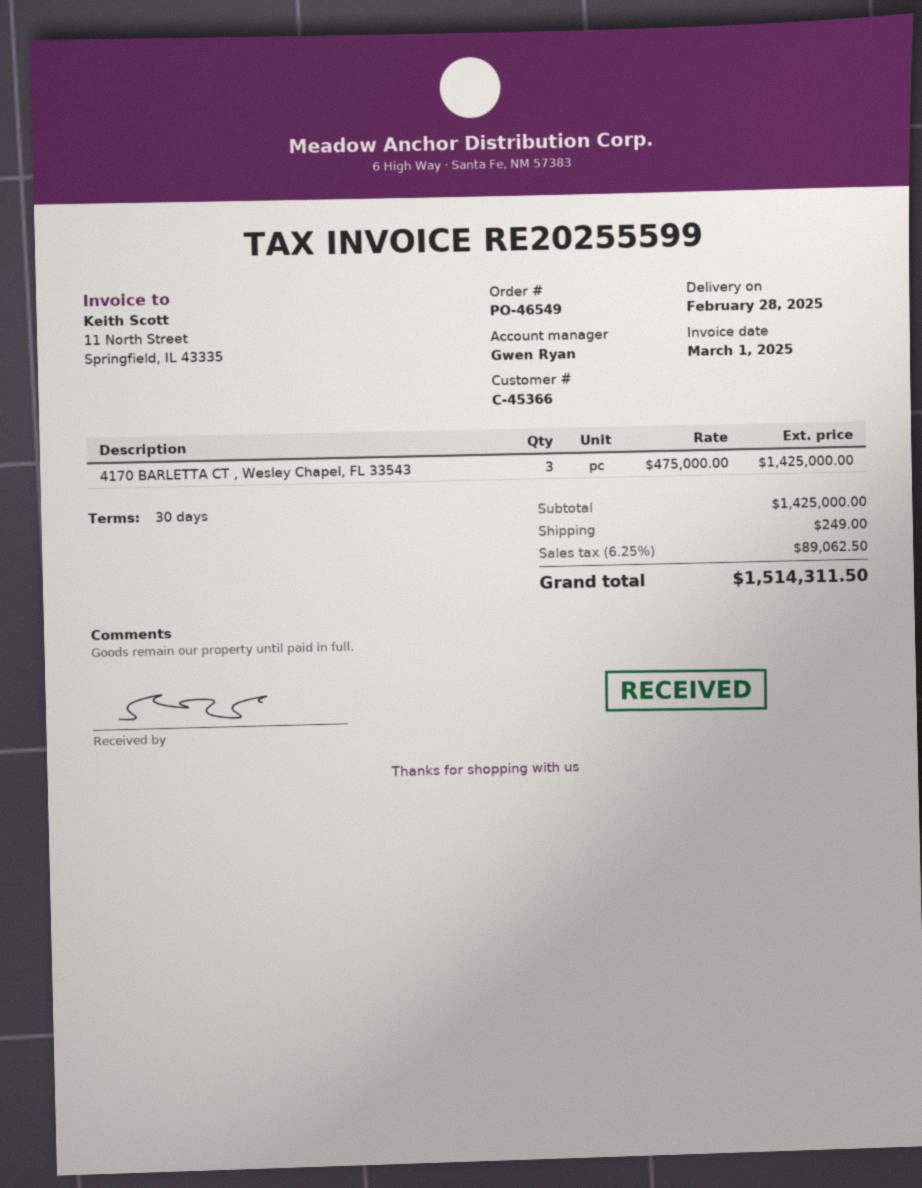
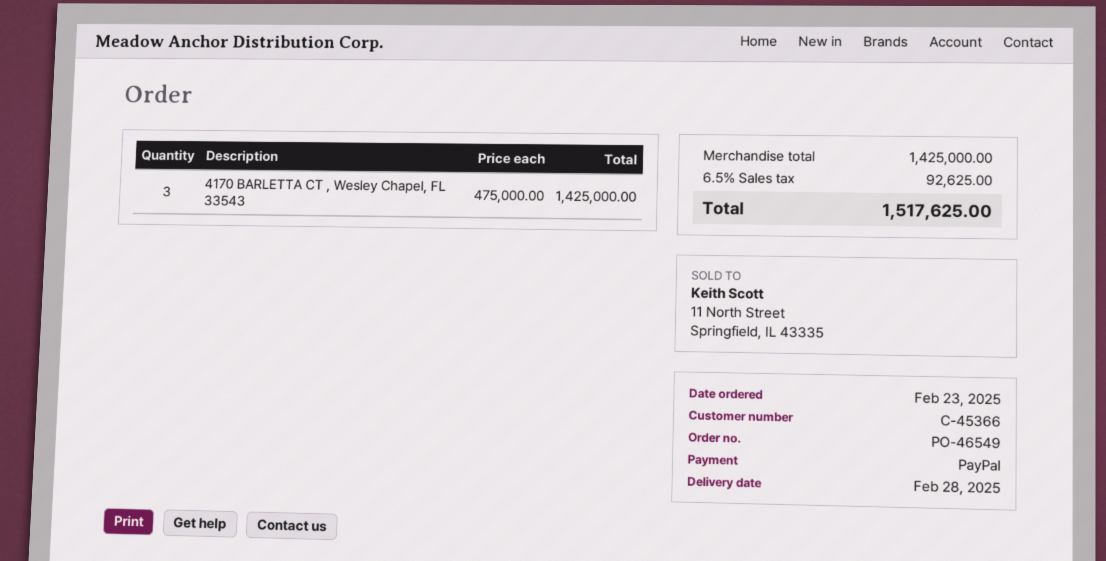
shipping: 249.00 -> none
tax: 6.25% = 89062.50 -> 6.5% = 92625.00
total: 1514311.50 -> 1517625.00

